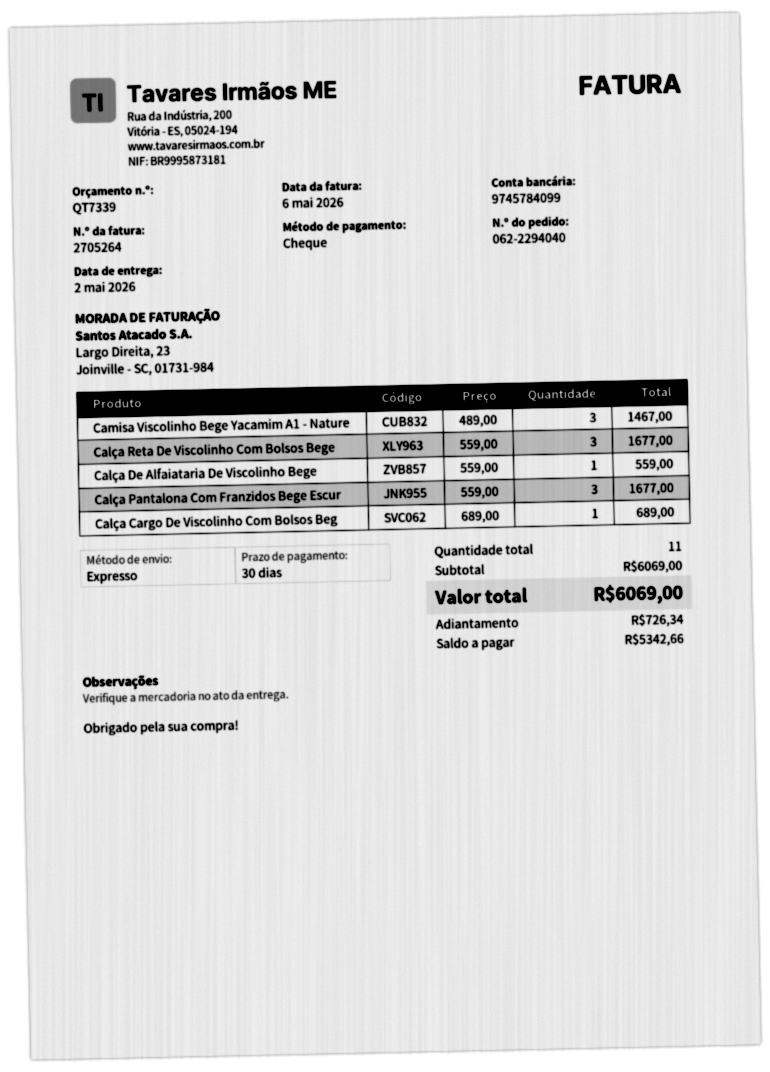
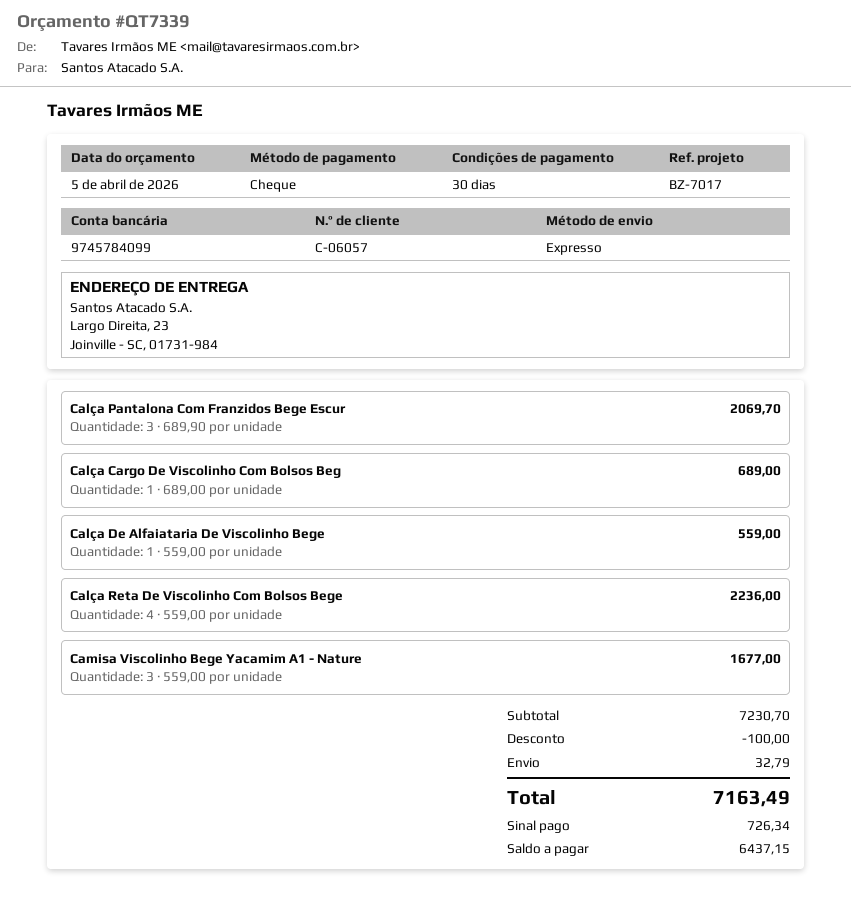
Camisa Viscolinho Bege Yacamim A1 - Nature: 3 x 489.00 = 1467.00 -> 3 x 559.00 = 1677.00
Calça Reta De Viscolinho Com Bolsos Bege: 3 x 559.00 = 1677.00 -> 4 x 559.00 = 2236.00
Calça Pantalona Com Franzidos Bege Escur: 3 x 559.00 = 1677.00 -> 3 x 689.90 = 2069.70
subtotal: 6069.00 -> 7230.70
discount: none -> 100.00
shipping: none -> 32.79
total: 6069.00 -> 7163.49
balance: 5342.66 -> 6437.15

